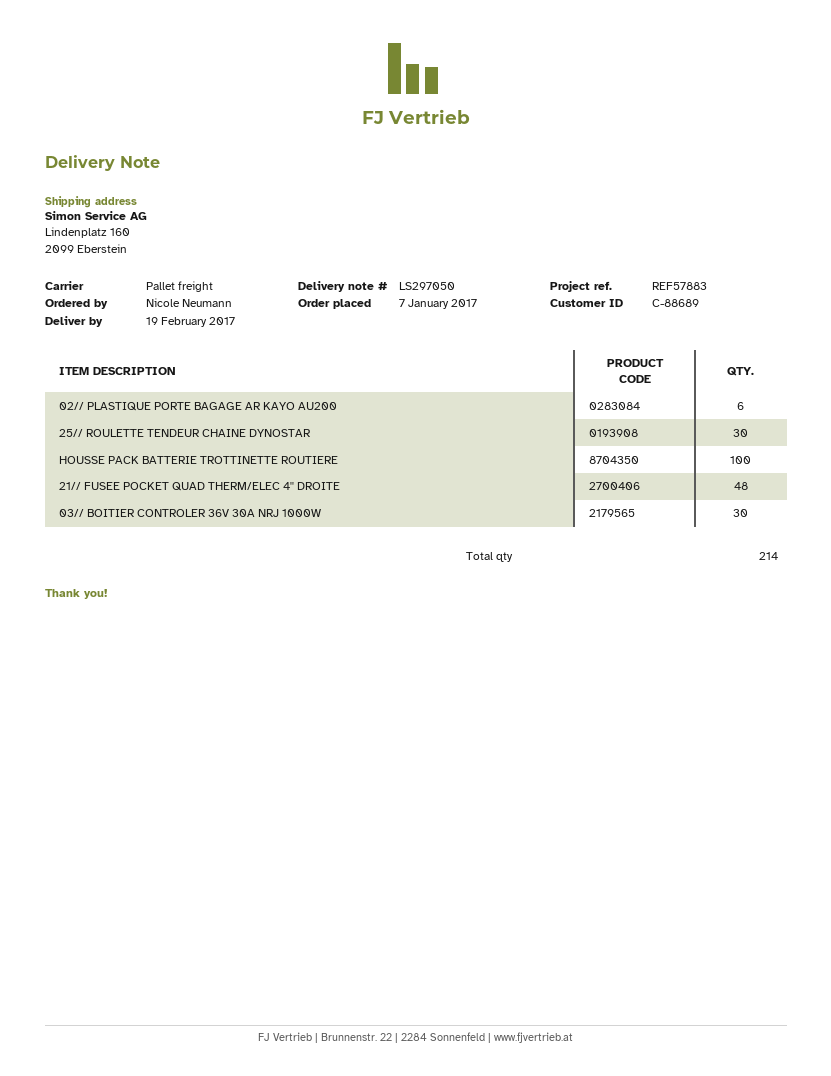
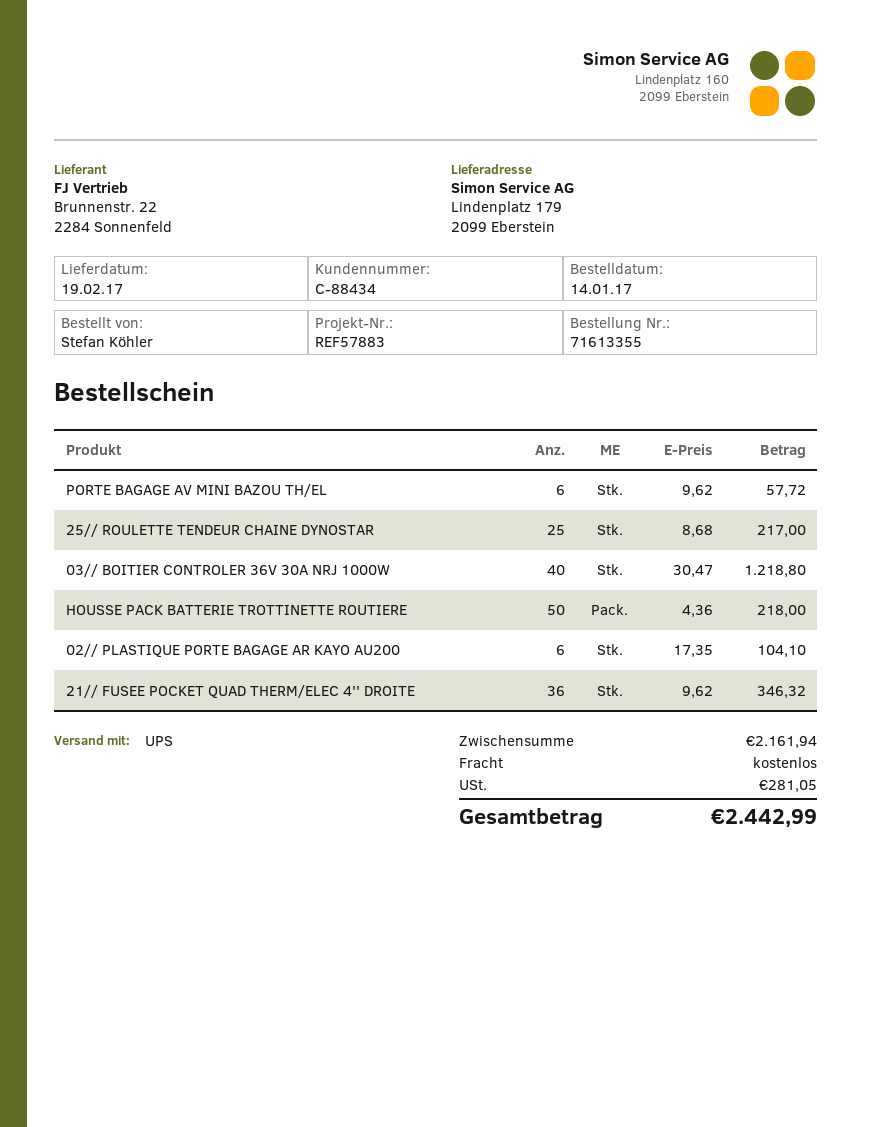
order date: 2017-01-07 -> 2017-01-14
customer number: C-88689 -> C-88434
ordered by: Nicole Neumann -> Stefan Köhler
shipping method: pallet freight -> UPS
ship to: Lindenplatz 160, 2099 Eberstein -> Lindenplatz 179, 2099 Eberstein
25// ROULETTE TENDEUR CHAINE DYNOSTAR: 30 -> 25
HOUSSE PACK BATTERIE TROTTINETTE ROUTIERE: 100 -> 50
21// FUSEE POCKET QUAD THERM/ELEC 4'' DROITE: 48 -> 36
03// BOITIER CONTROLER 36V 30A NRJ 1000W: 30 -> 40
PORTE BAGAGE AV MINI BAZOU TH/EL: none -> 6

